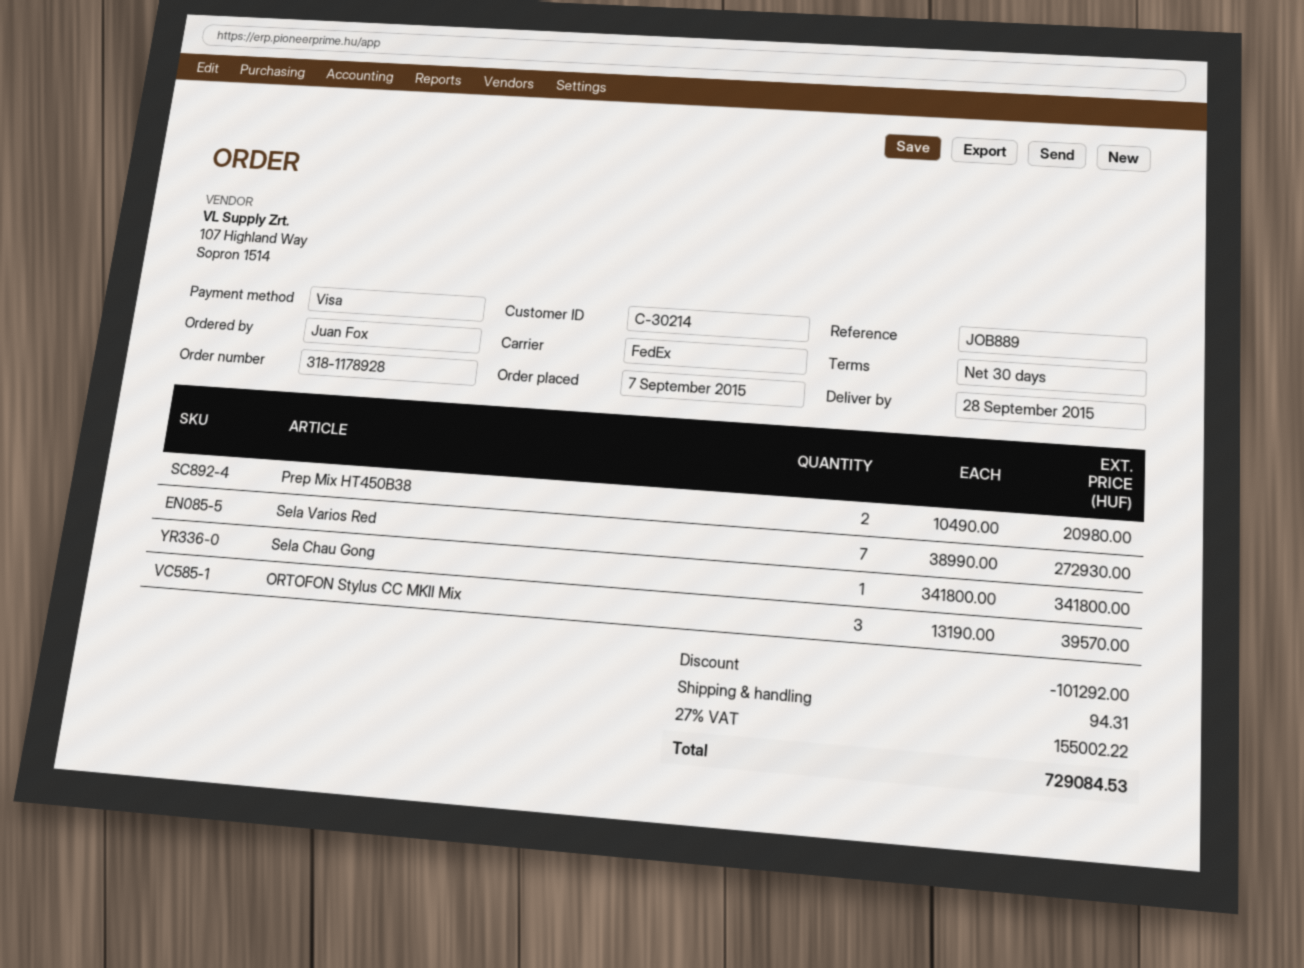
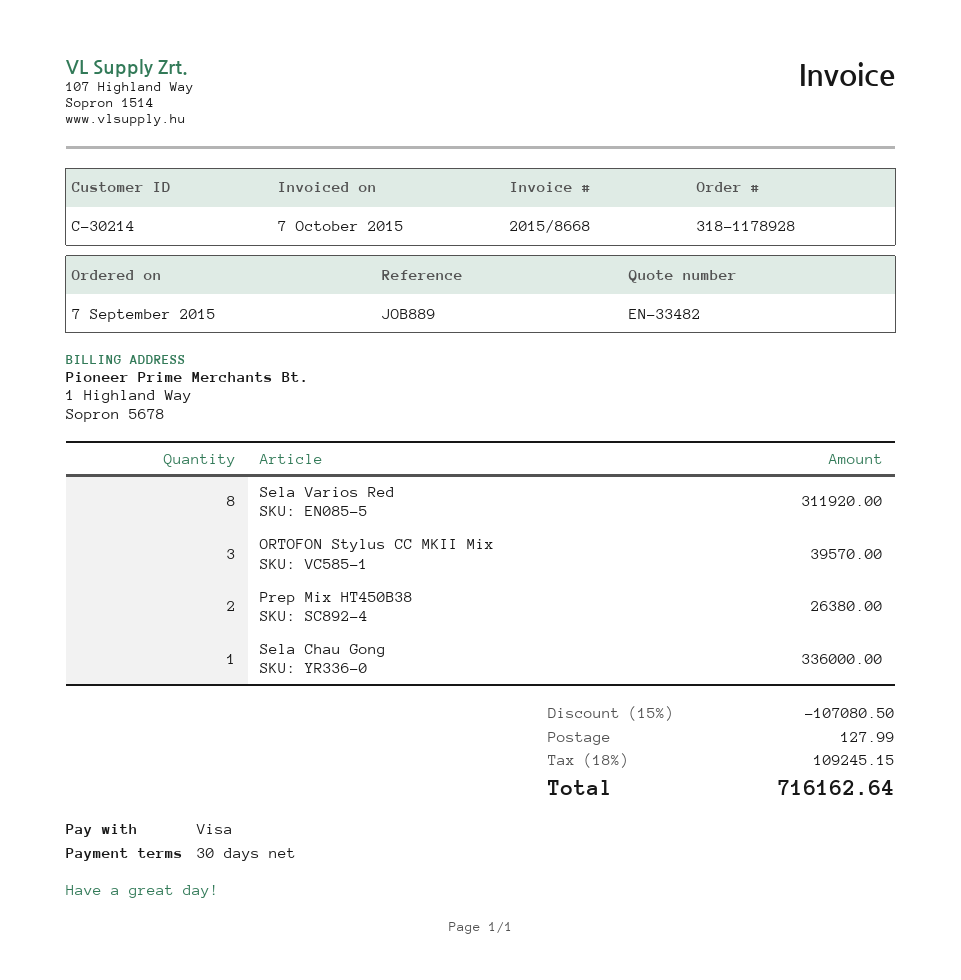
Prep Mix HT450B38: 2 for 20980.00 -> 2 for 26380.00
Sela Varios Red: 7 for 272930.00 -> 8 for 311920.00
Sela Chau Gong: 1 for 341800.00 -> 1 for 336000.00
discount: 101292.00 -> 107080.50
shipping: 94.31 -> 127.99
tax: 27% = 155002.22 -> 18% = 109245.15
total: 729084.53 -> 716162.64

